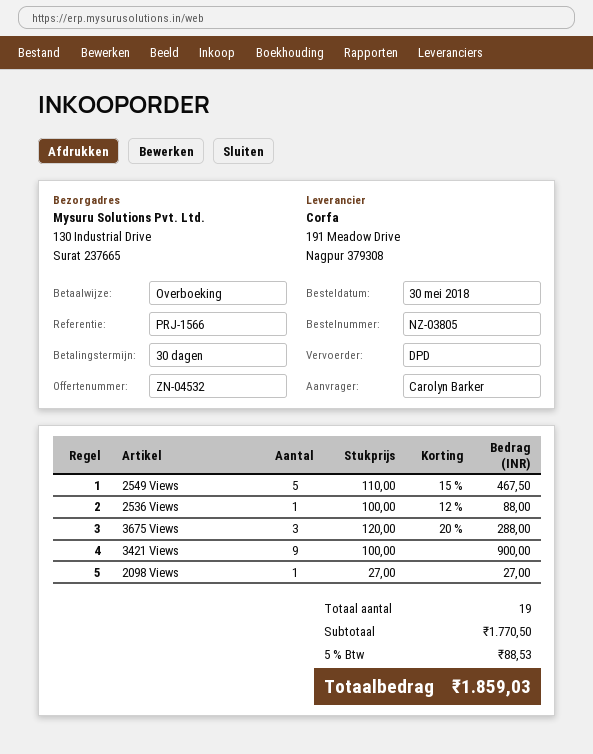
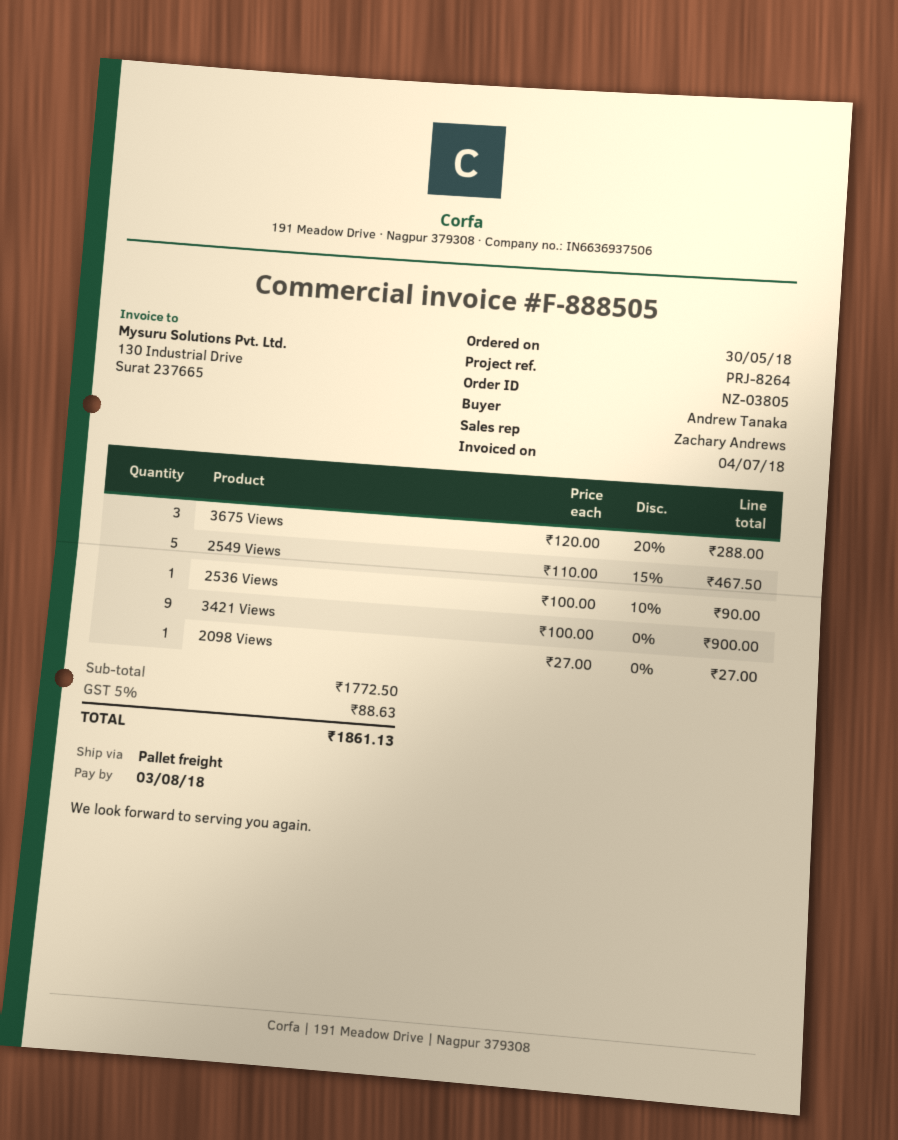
reference: PRJ-1566 -> PRJ-8264
ordered by: Carolyn Barker -> Andrew Tanaka
shipping method: DPD -> pallet freight
2536 Views: 1 x 100.00 - 12% = 88.00 -> 1 x 100.00 - 10% = 90.00
subtotal: 1770.50 -> 1772.50
tax: 5% = 88.53 -> 5% = 88.63
total: 1859.03 -> 1861.13

